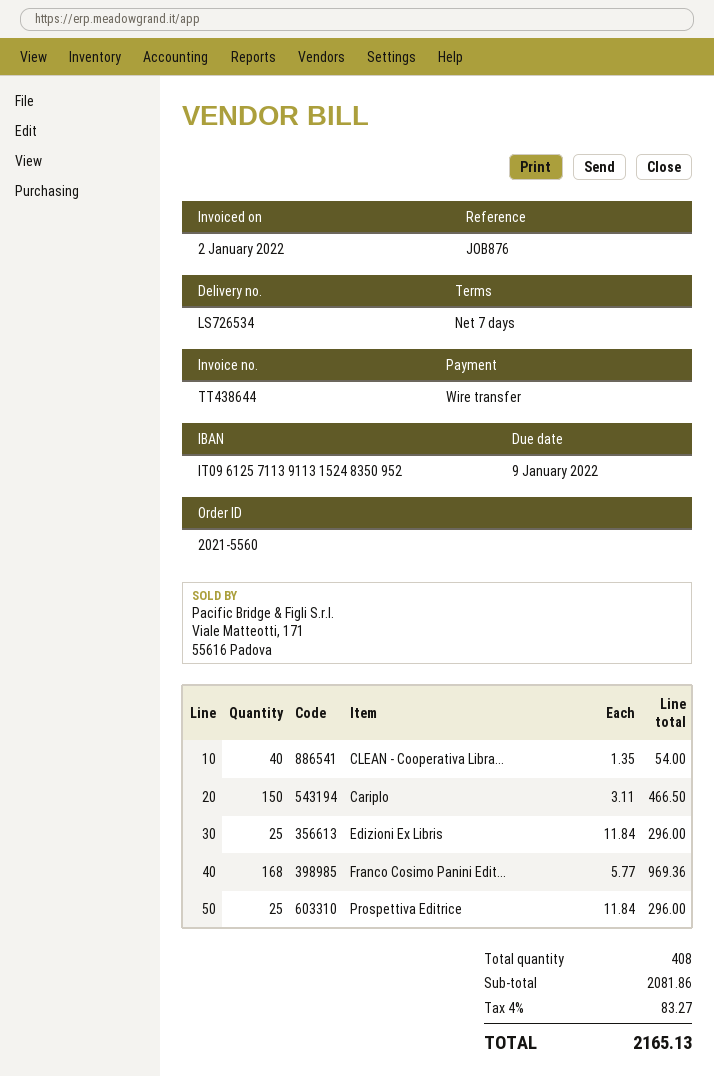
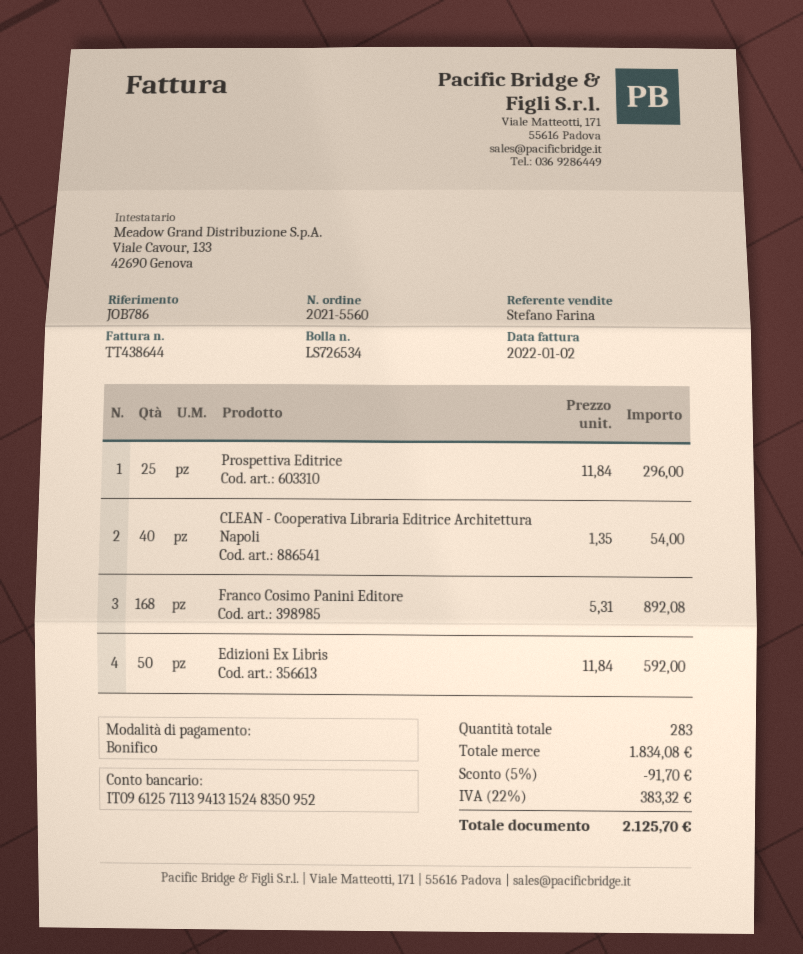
reference: JOB876 -> JOB786
bank account: IT0961257113911315248350952 -> IT0961257113941315248350952
Cariplo: 150 x 3.11 = 466.50 -> none
Edizioni Ex Libris: 25 x 11.84 = 296.00 -> 50 x 11.84 = 592.00
Franco Cosimo Panini Edit...: 168 x 5.77 = 969.36 -> 168 x 5.31 = 892.08
total quantity: 408 -> 283
subtotal: 2081.86 -> 1834.08
discount: none -> 5% = 91.70
tax: 4% = 83.27 -> 22% = 383.32
total: 2165.13 -> 2125.70

